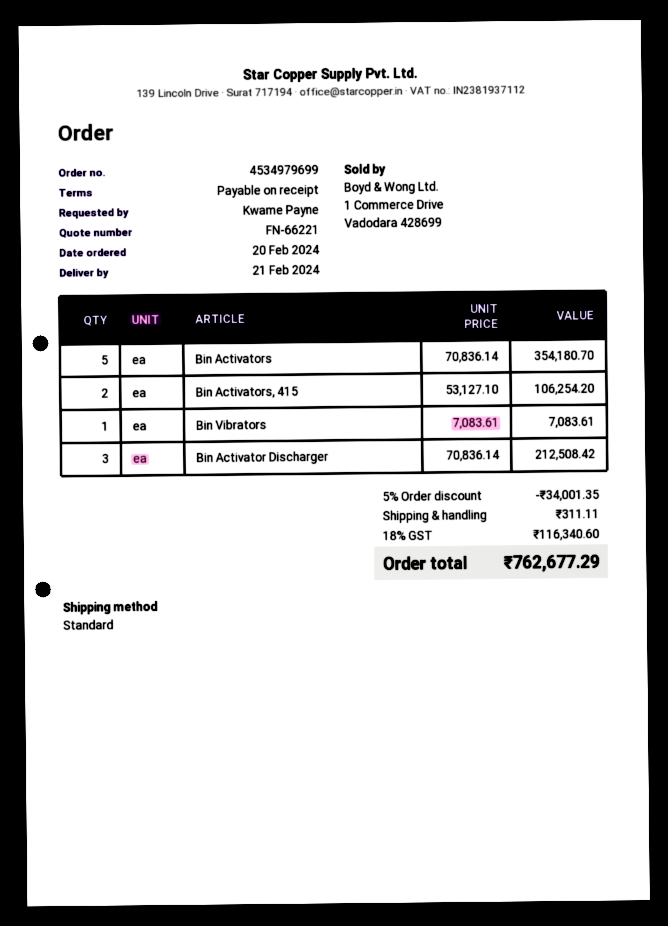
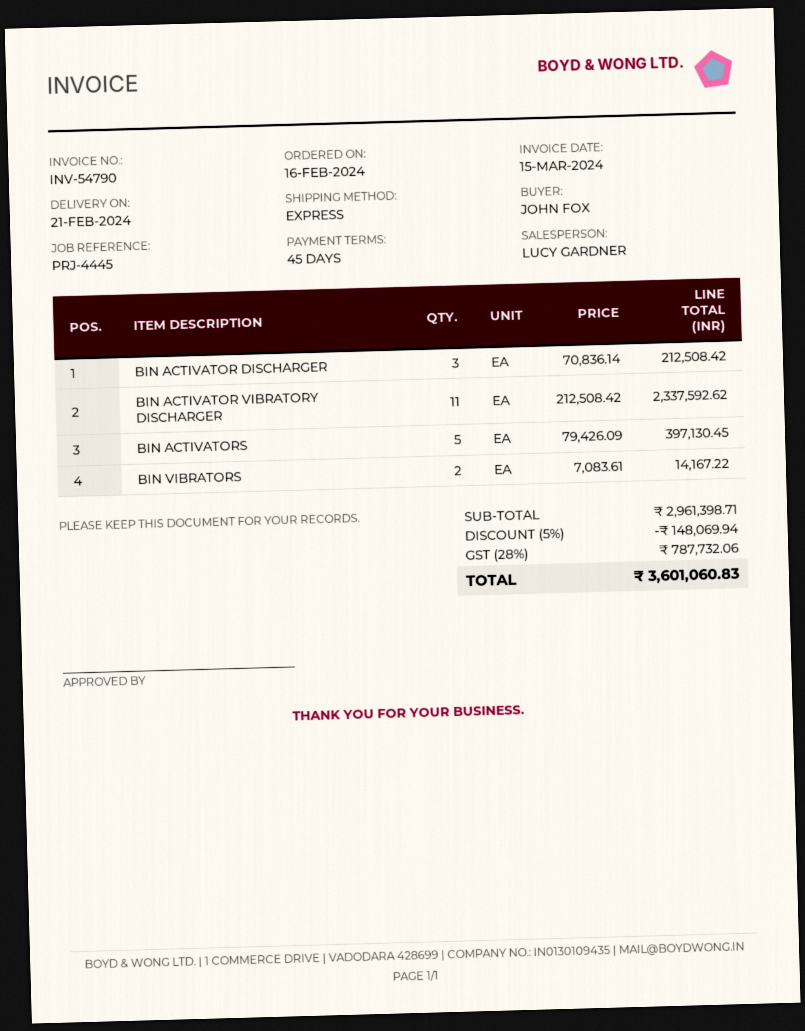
order date: 2024-02-20 -> 2024-02-16
payment terms: on receipt -> 45 days
ordered by: Kwame Payne -> JOHN FOX
shipping method: standard -> express
Bin Activators: 5 x 70836.14 = 354180.70 -> 5 x 79426.09 = 397130.45
Bin Activators, 415: 2 x 53127.10 = 106254.20 -> none
Bin Vibrators: 1 x 7083.61 = 7083.61 -> 2 x 7083.61 = 14167.22
BIN ACTIVATOR VIBRATORY DISCHARGER: none -> 11 x 212508.42 = 2337592.62
discount: 5% = 34001.35 -> 5% = 148069.94
shipping: 311.11 -> none
tax: 18% = 116340.60 -> 28% = 787732.06
total: 762677.29 -> 3601060.83

